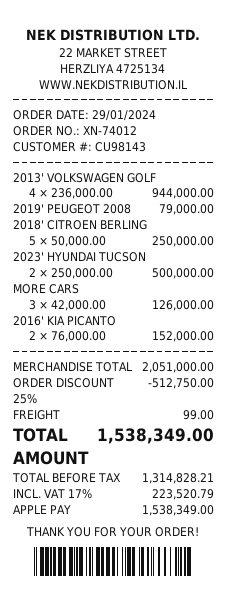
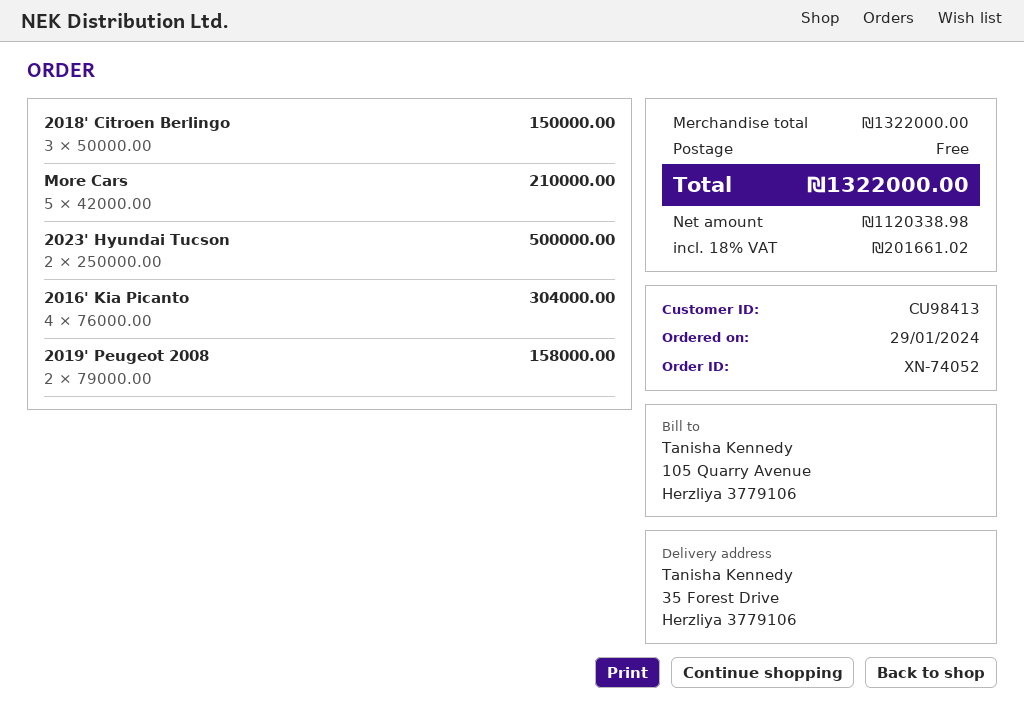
order number: XN-74012 -> XN-74052
customer number: CU98143 -> CU98413
2013' VOLKSWAGEN GOLF: 4 x 236000.00 = 944000.00 -> none
2019' PEUGEOT 2008: 1 x 79000.00 = 79000.00 -> 2 x 79000.00 = 158000.00
2018' CITROEN BERLING: 5 x 50000.00 = 250000.00 -> 3 x 50000.00 = 150000.00
MORE CARS: 3 x 42000.00 = 126000.00 -> 5 x 42000.00 = 210000.00
2016' KIA PICANTO: 2 x 76000.00 = 152000.00 -> 4 x 76000.00 = 304000.00
subtotal: 2051000.00 -> 1322000.00
discount: 25% = 512750.00 -> none
shipping: 99.00 -> 0.00
net: 1314828.21 -> 1120338.98
tax: 17% = 223520.79 -> 18% = 201661.02
total: 1538349.00 -> 1322000.00

